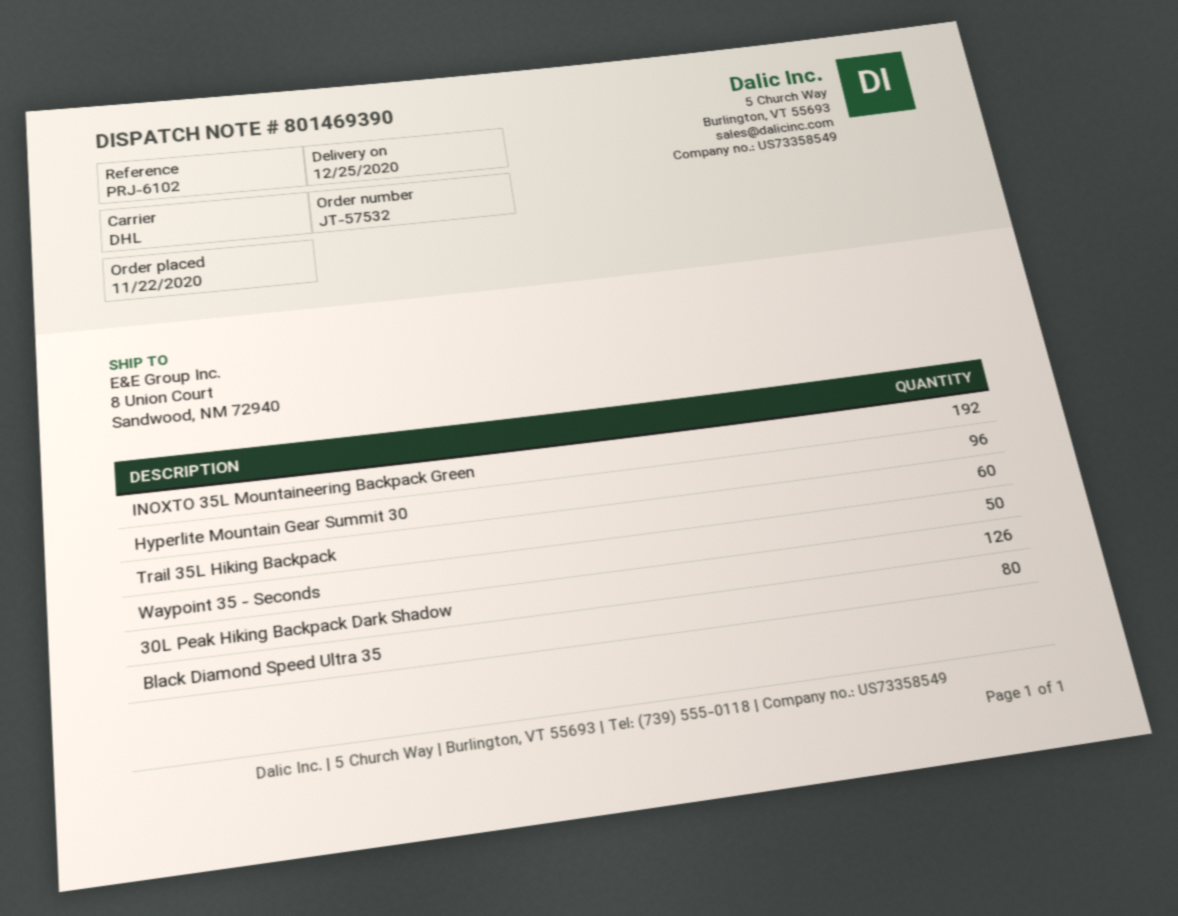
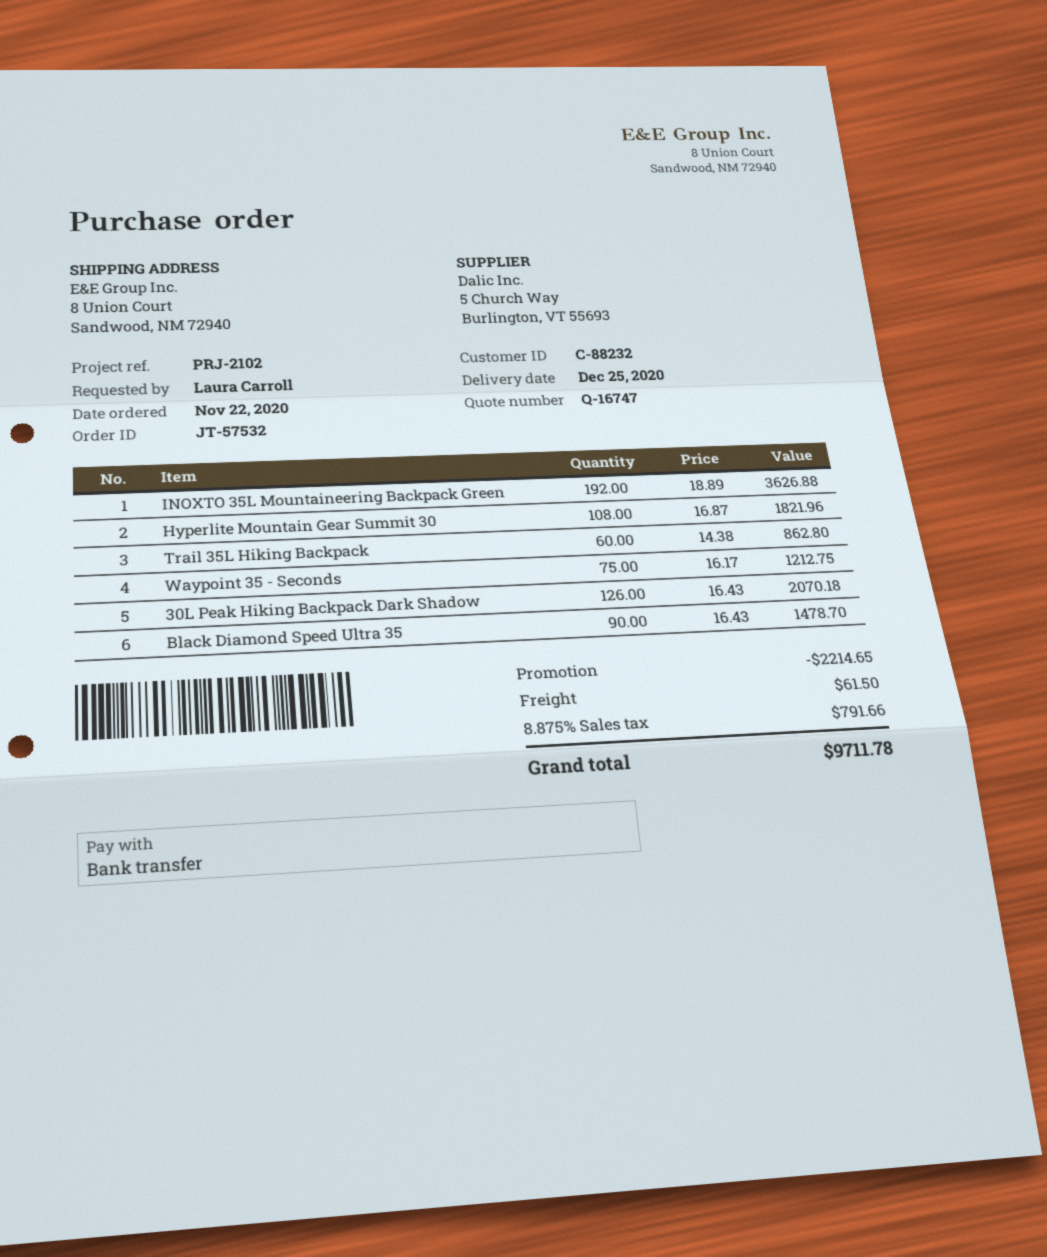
reference: PRJ-6102 -> PRJ-2102
Hyperlite Mountain Gear Summit 30: 96 -> 108
Waypoint 35 - Seconds: 50 -> 75
Black Diamond Speed Ultra 35: 80 -> 90

